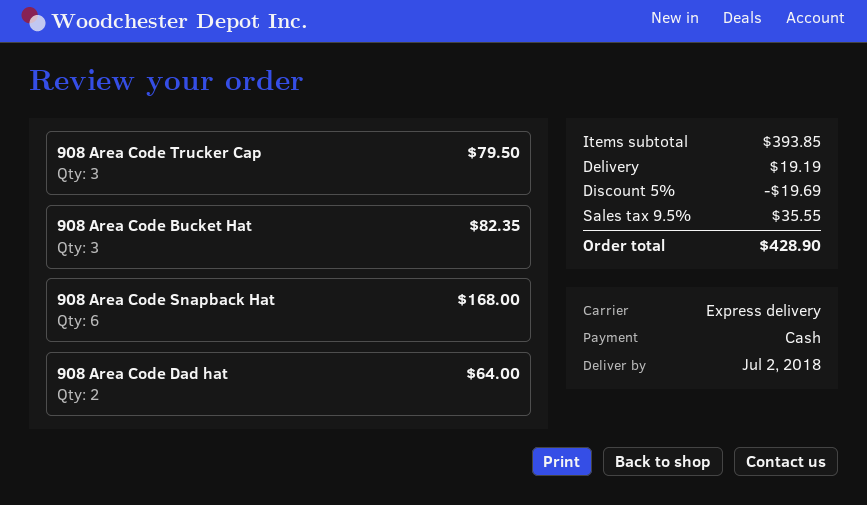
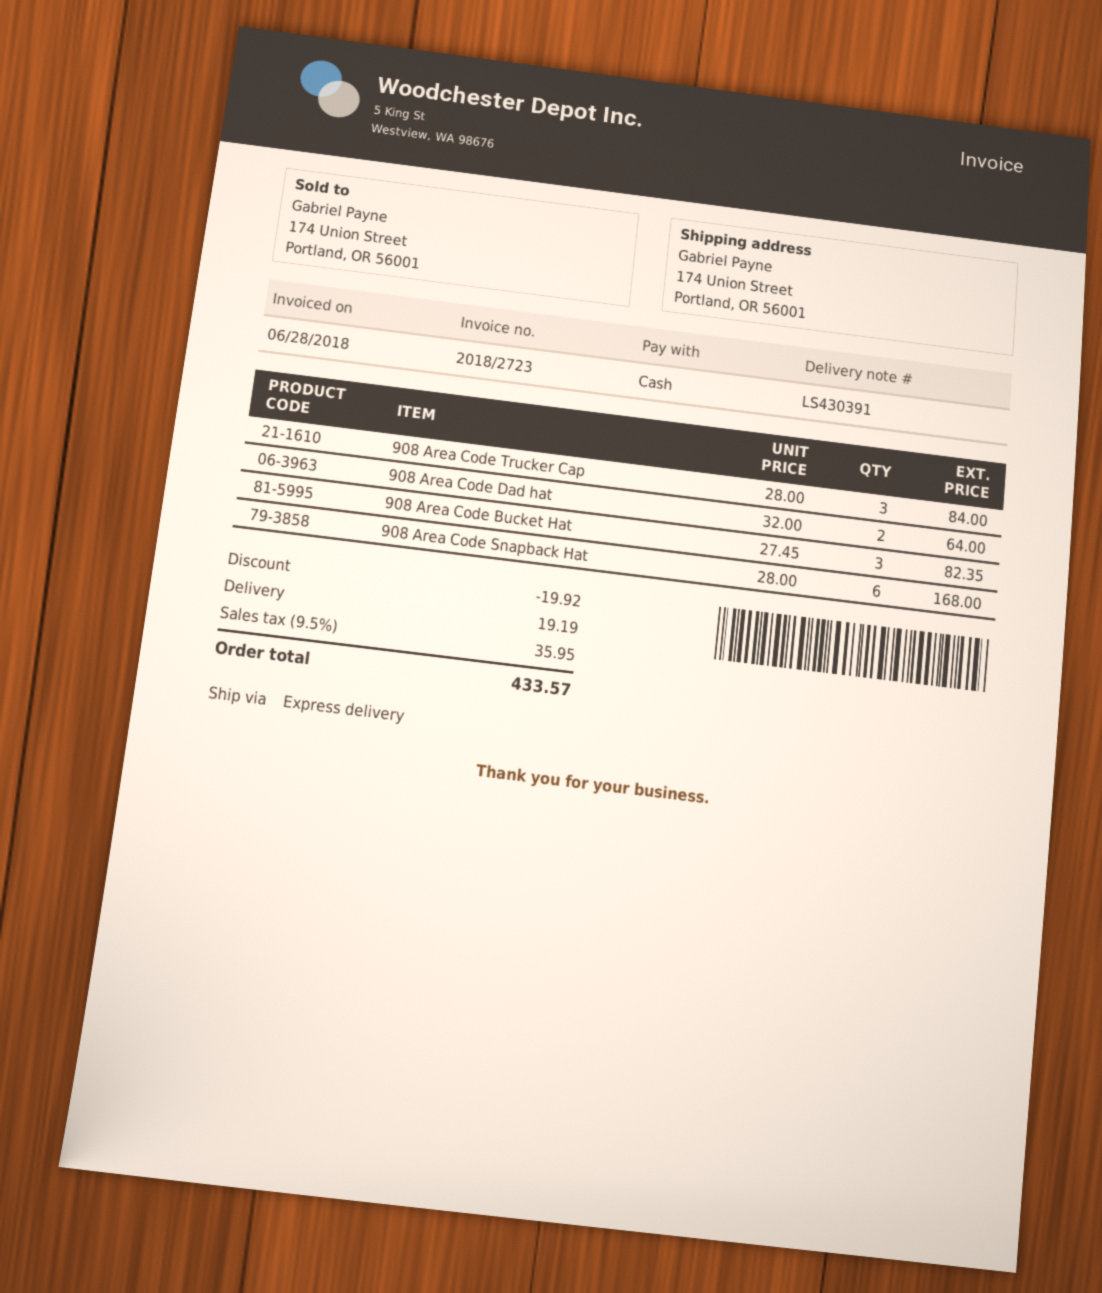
908 Area Code Trucker Cap: 3 for 79.50 -> 3 for 84.00
discount: 19.69 -> 19.92
tax: 9.5% = 35.55 -> 9.5% = 35.95
total: 428.90 -> 433.57

